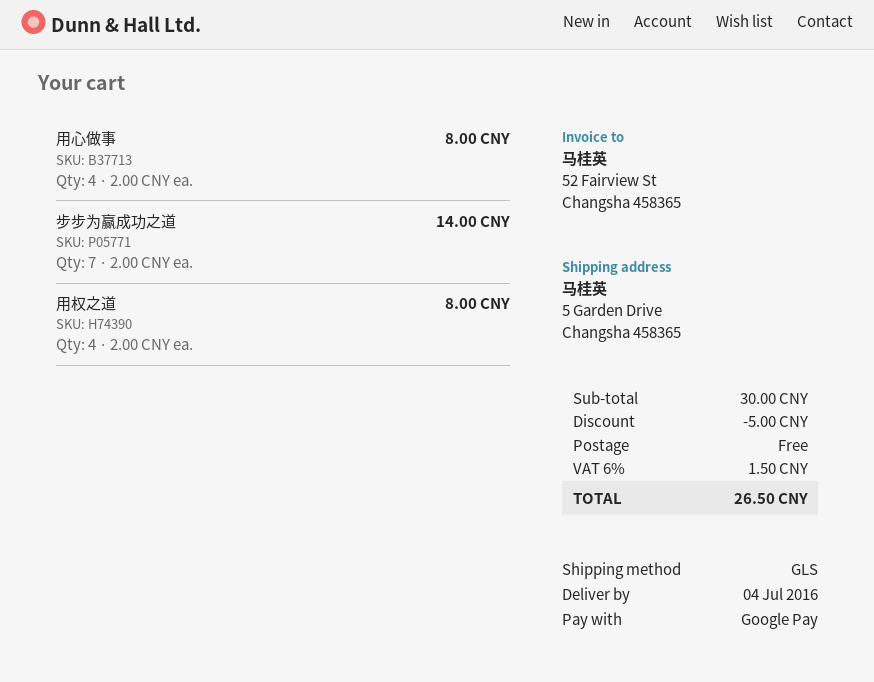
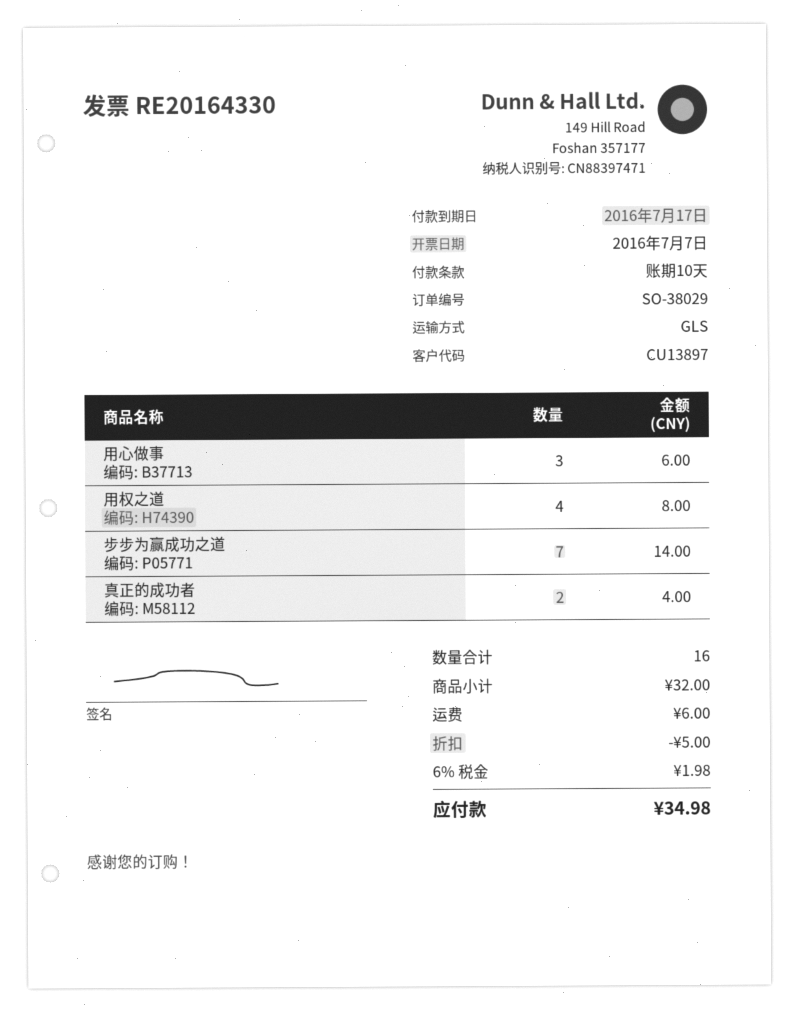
用心做事: 4 for 8.00 -> 3 for 6.00
真正的成功者: none -> 2 for 4.00
subtotal: 30.00 -> 32.00
shipping: 0.00 -> 6.00
tax: 6% = 1.50 -> 6% = 1.98
total: 26.50 -> 34.98

